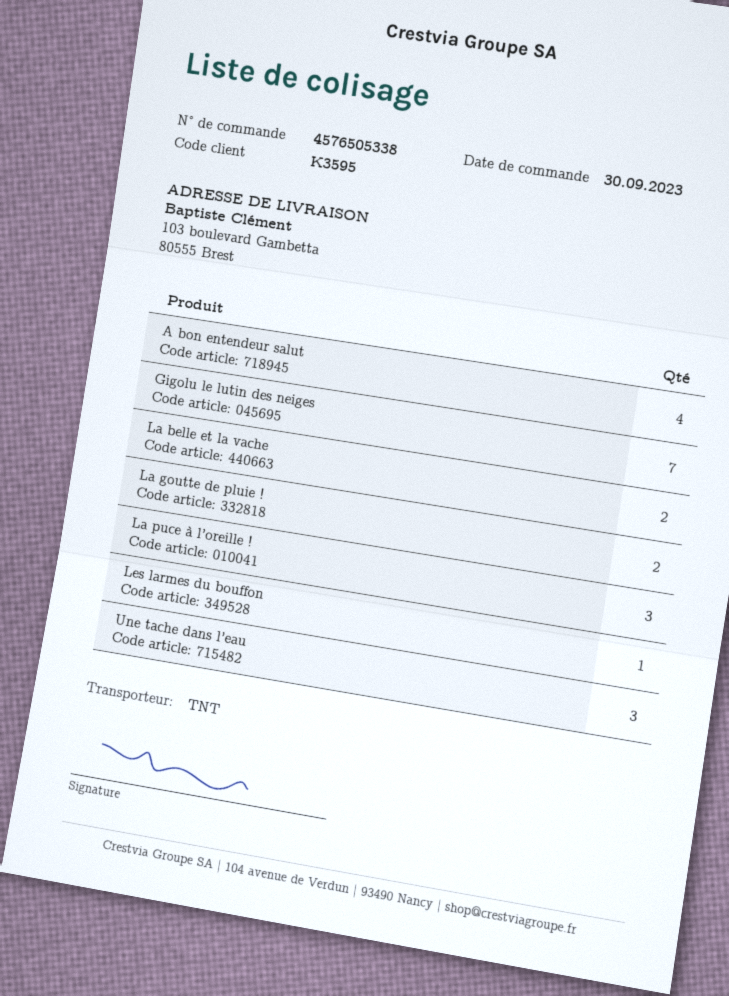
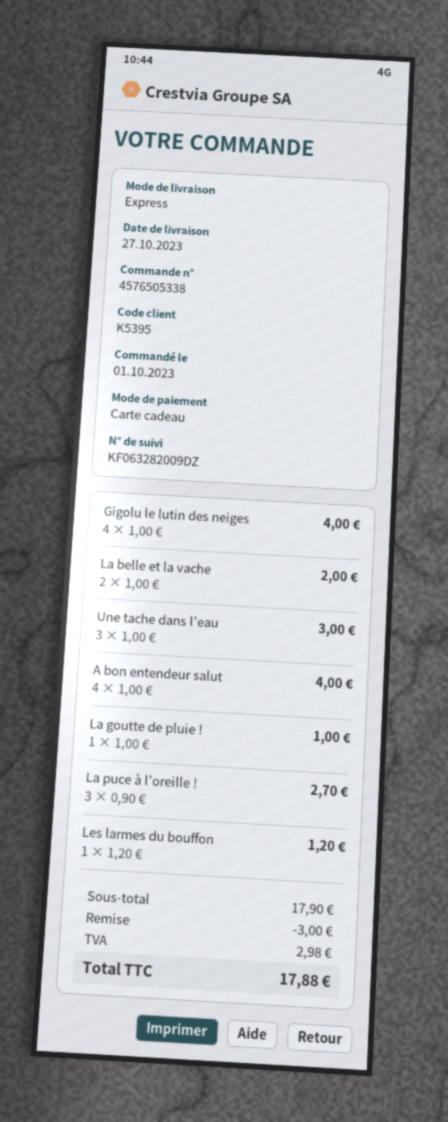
order date: 2023-09-30 -> 2023-10-01
customer number: K3595 -> K5395
shipping method: TNT -> express
Gigolu le lutin des neiges: 7 -> 4
La goutte de pluie !: 2 -> 1

